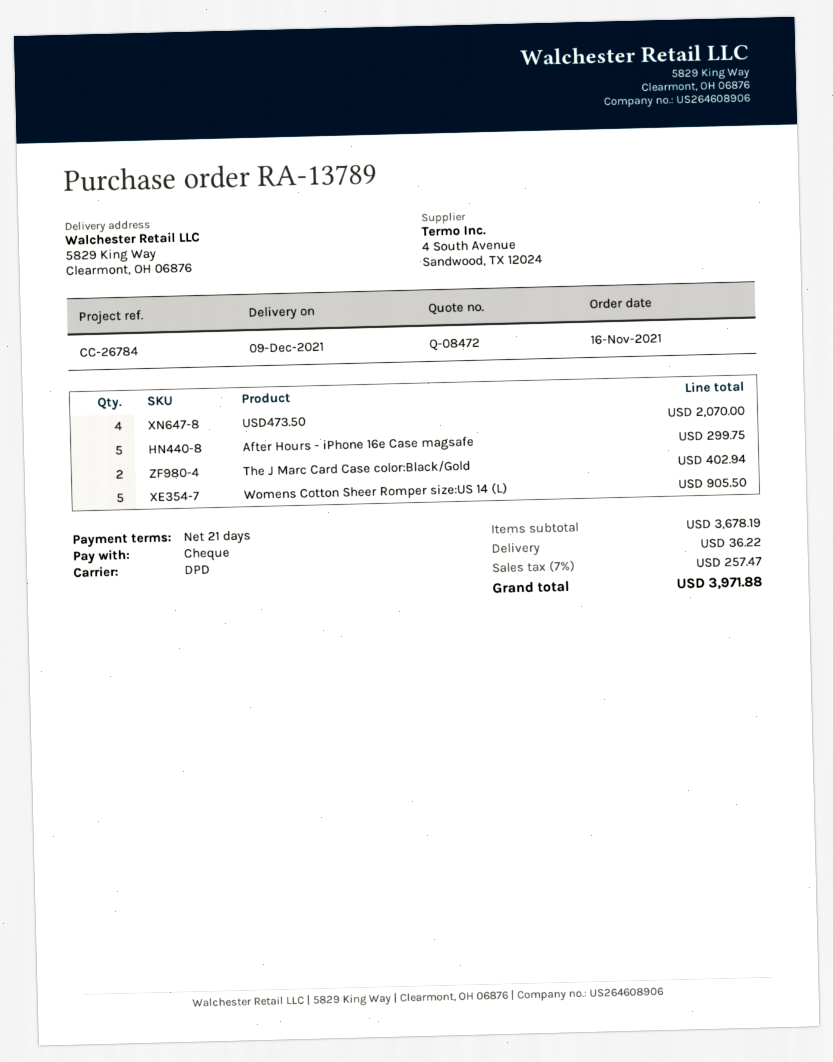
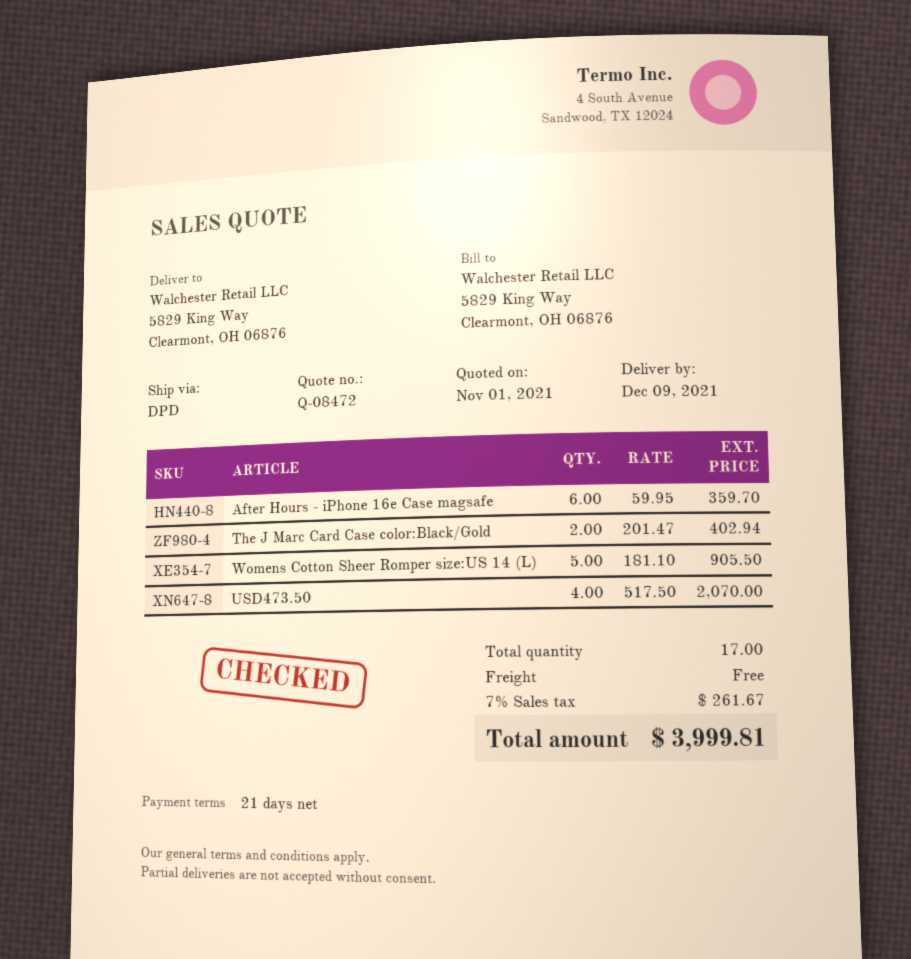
After Hours - iPhone 16e Case magsafe: 5 for 299.75 -> 6 for 359.70
shipping: 36.22 -> 0.00
tax: 7% = 257.47 -> 7% = 261.67
total: 3971.88 -> 3999.81

